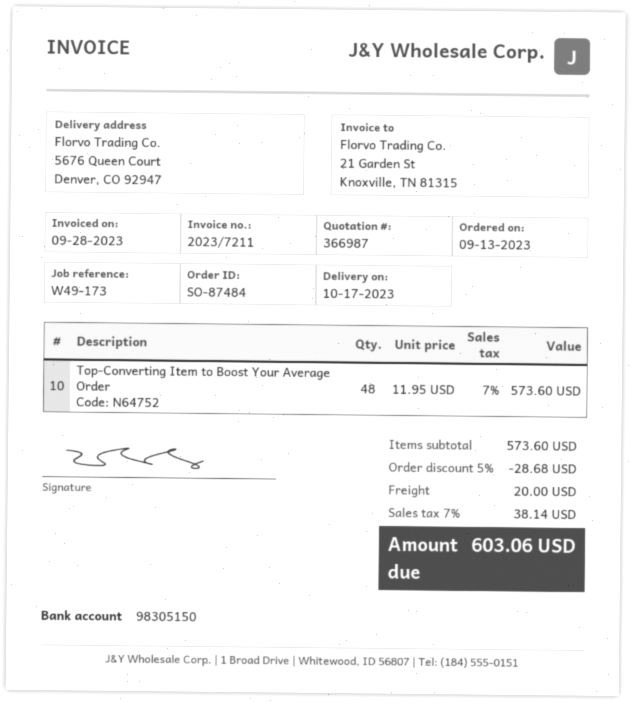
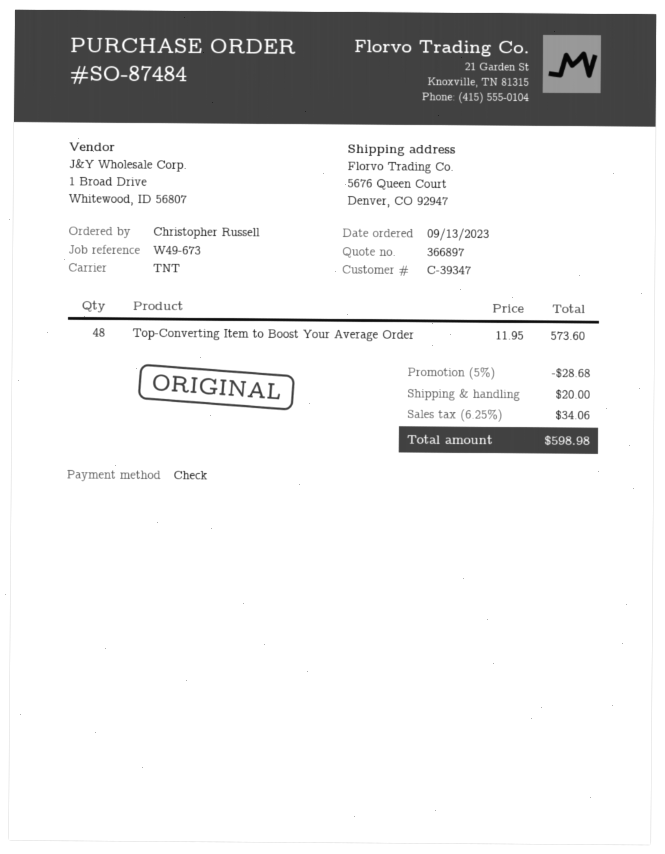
quote number: 366987 -> 366897
reference: W49-173 -> W49-673
tax: 7% = 38.14 -> 6.25% = 34.06
total: 603.06 -> 598.98

